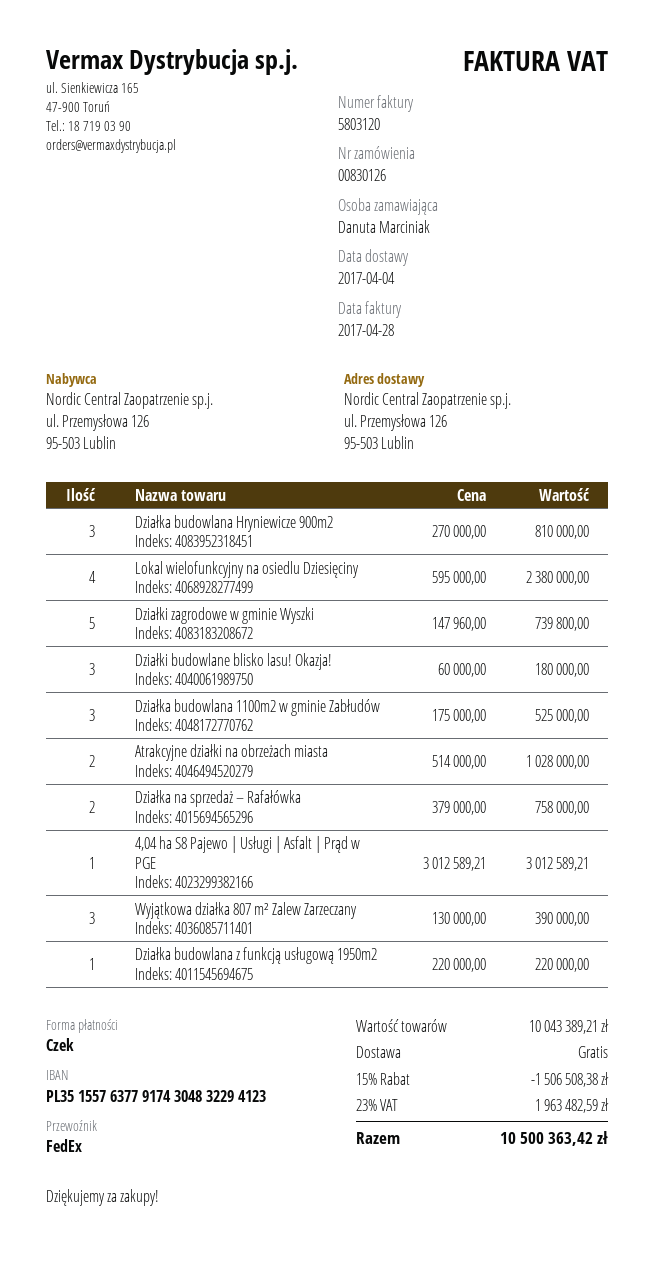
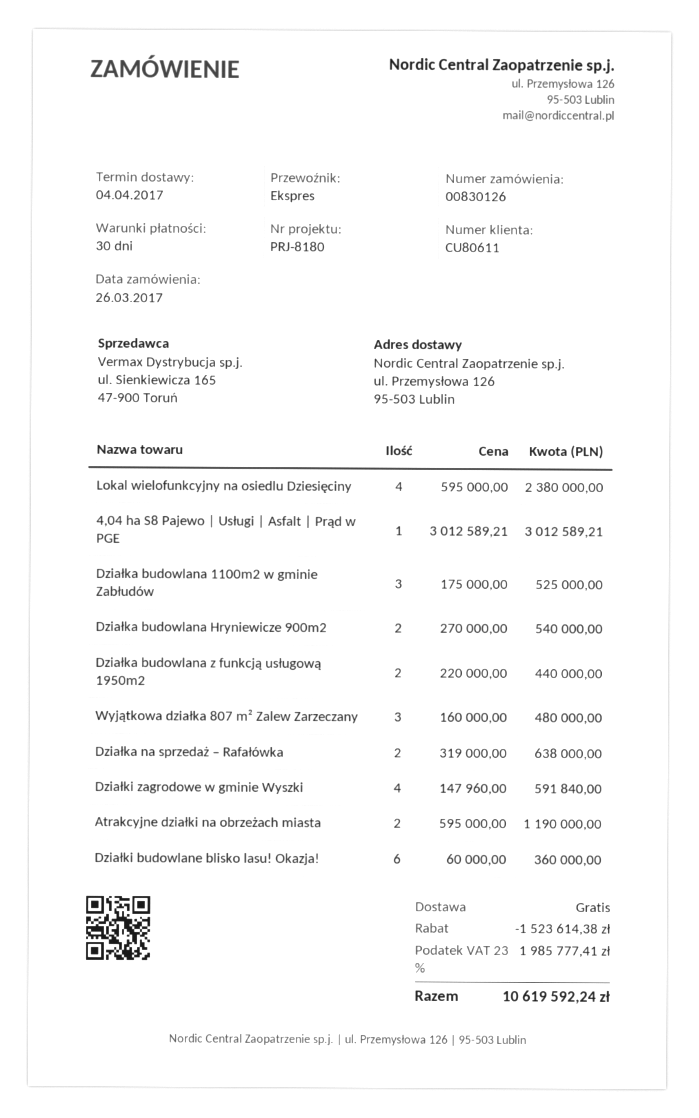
shipping method: FedEx -> express
Działka budowlana Hryniewicze 900m2: 3 x 270000.00 = 810000.00 -> 2 x 270000.00 = 540000.00
Działki zagrodowe w gminie Wyszki: 5 x 147960.00 = 739800.00 -> 4 x 147960.00 = 591840.00
Działki budowlane blisko lasu! Okazja!: 3 x 60000.00 = 180000.00 -> 6 x 60000.00 = 360000.00
Atrakcyjne działki na obrzeżach miasta: 2 x 514000.00 = 1028000.00 -> 2 x 595000.00 = 1190000.00
Działka na sprzedaż – Rafałówka: 2 x 379000.00 = 758000.00 -> 2 x 319000.00 = 638000.00
Wyjątkowa działka 807 m² Zalew Zarzeczany: 3 x 130000.00 = 390000.00 -> 3 x 160000.00 = 480000.00
Działka budowlana z funkcją usługową 1950m2: 1 x 220000.00 = 220000.00 -> 2 x 220000.00 = 440000.00
discount: 1506508.38 -> 1523614.38
tax: 23% = 1963482.59 -> 23% = 1985777.41
total: 10500363.42 -> 10619592.24

